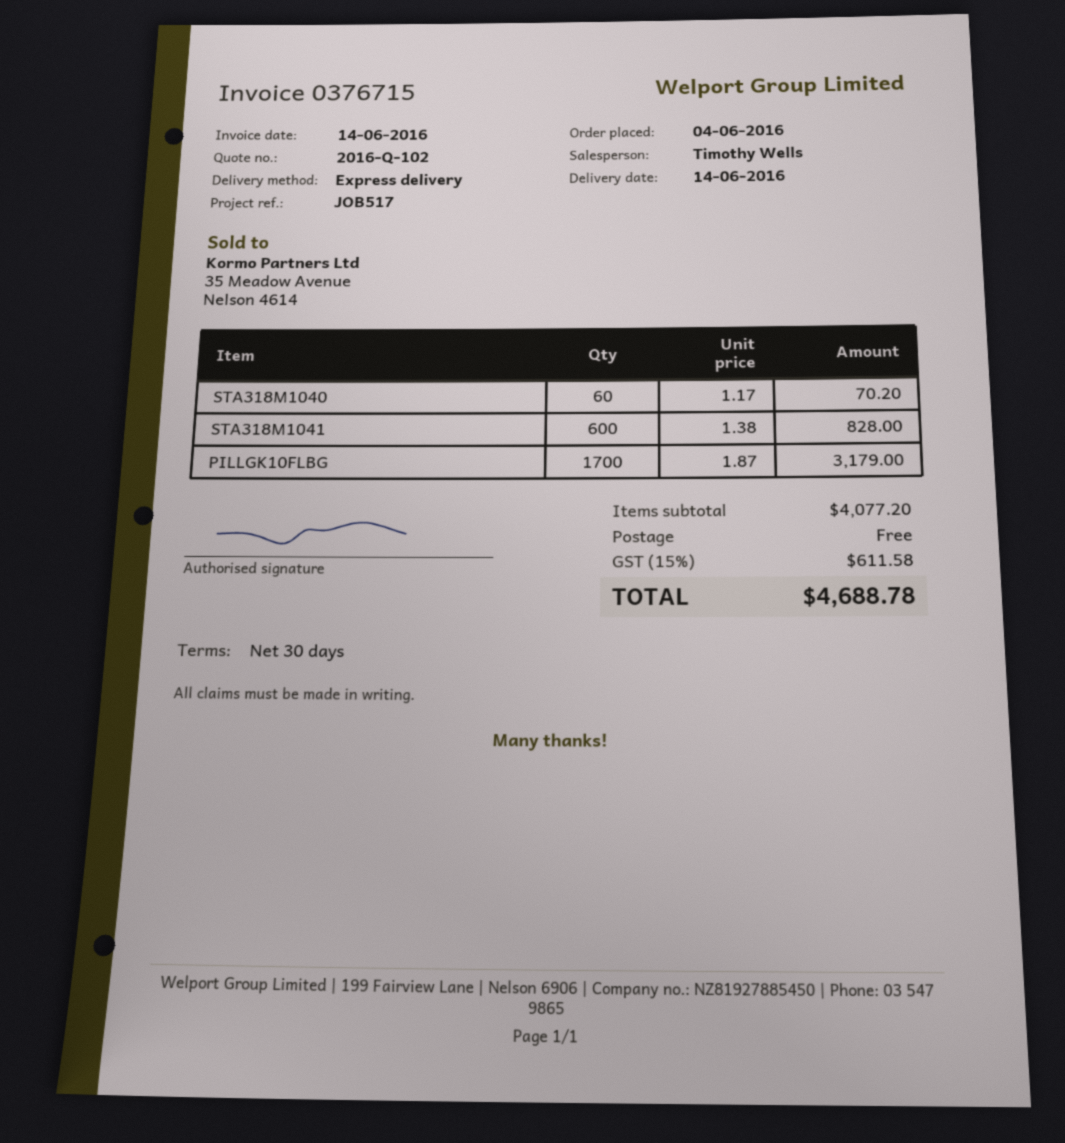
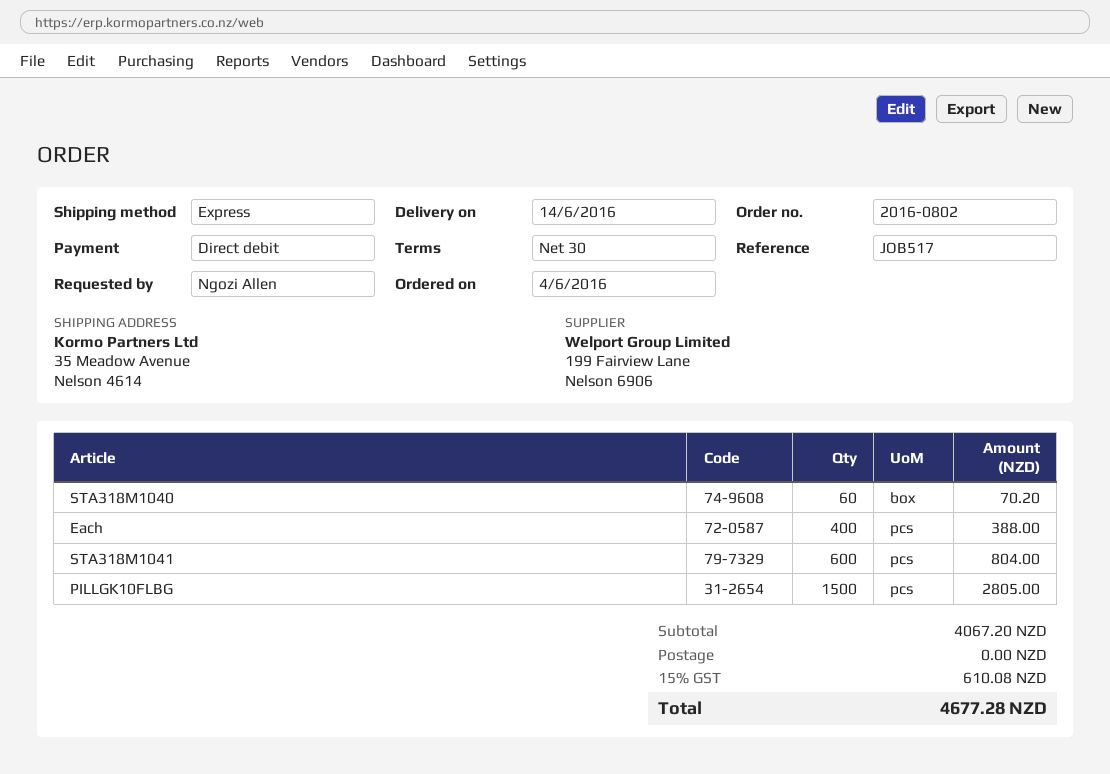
STA318M1041: 600 for 828.00 -> 600 for 804.00
PILLGK10FLBG: 1700 for 3179.00 -> 1500 for 2805.00
Each: none -> 400 for 388.00
subtotal: 4077.20 -> 4067.20
tax: 15% = 611.58 -> 15% = 610.08
total: 4688.78 -> 4677.28

